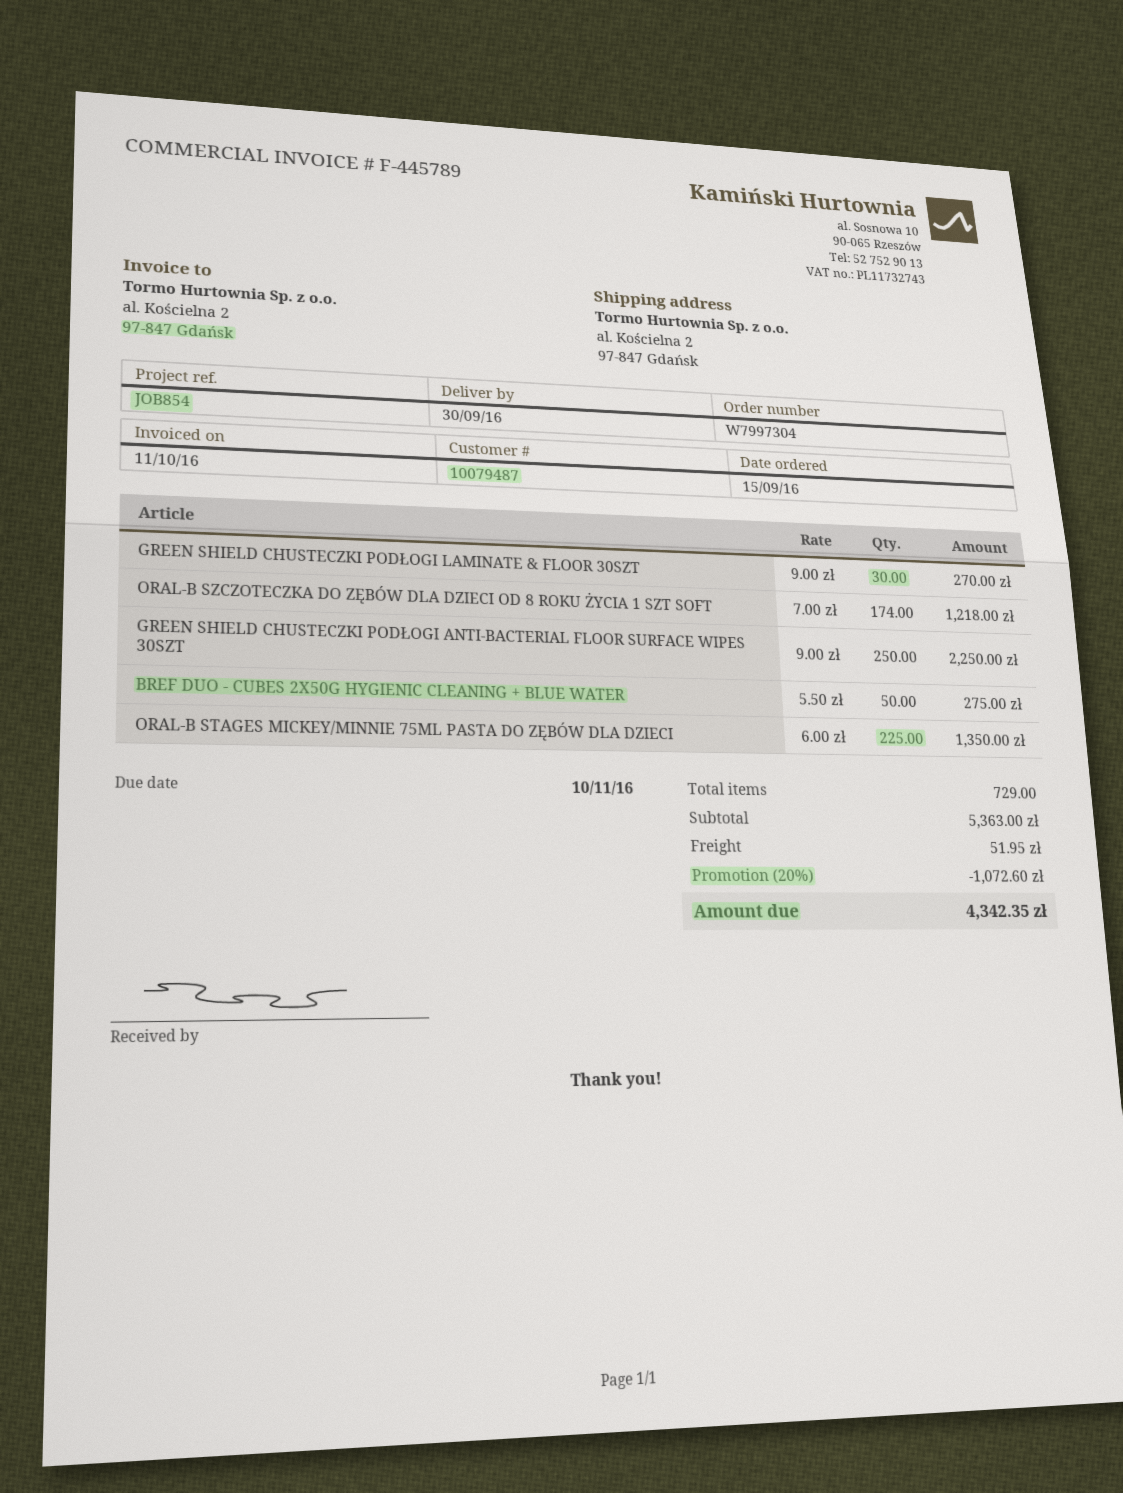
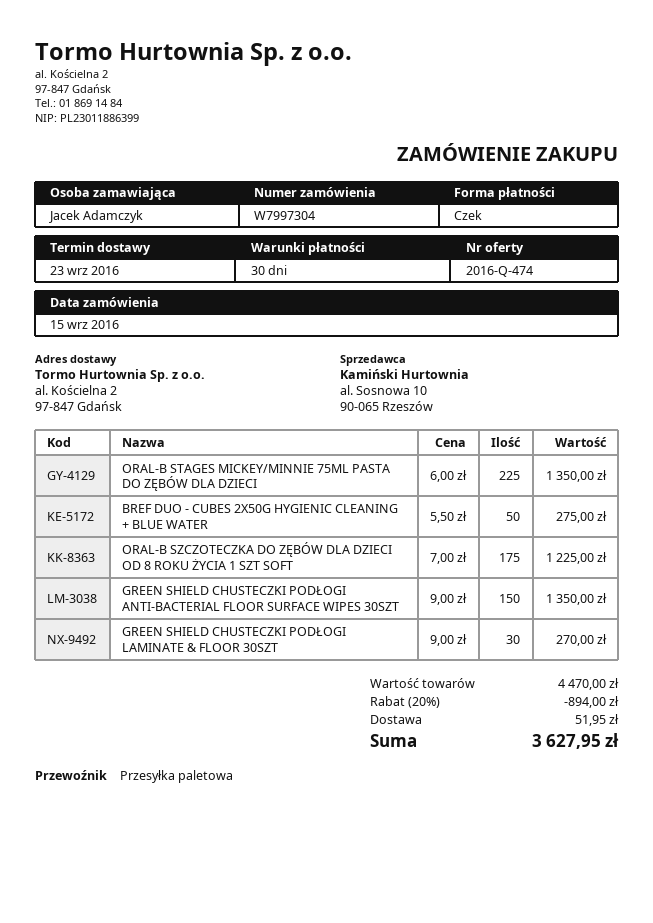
delivery date: 2016-09-30 -> 2016-09-23
ORAL-B SZCZOTECZKA DO ZĘBÓW DLA DZIECI OD 8 ROKU ŻYCIA 1 SZT SOFT: 174 x 7.00 = 1218.00 -> 175 x 7.00 = 1225.00
GREEN SHIELD CHUSTECZKI PODŁOGI ANTI-BACTERIAL FLOOR SURFACE WIPES 30SZT: 250 x 9.00 = 2250.00 -> 150 x 9.00 = 1350.00
subtotal: 5363.00 -> 4470.00
discount: 20% = 1072.60 -> 20% = 894.00
total: 4342.35 -> 3627.95

